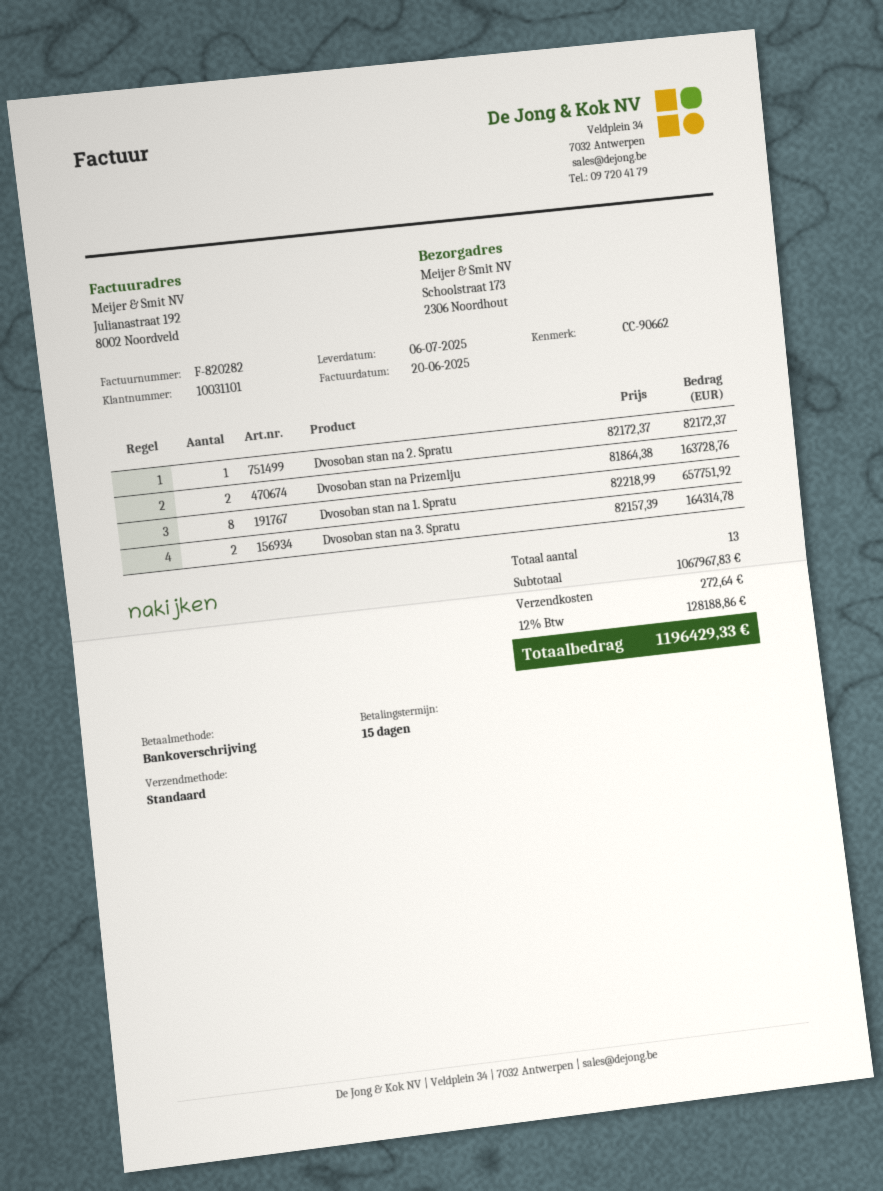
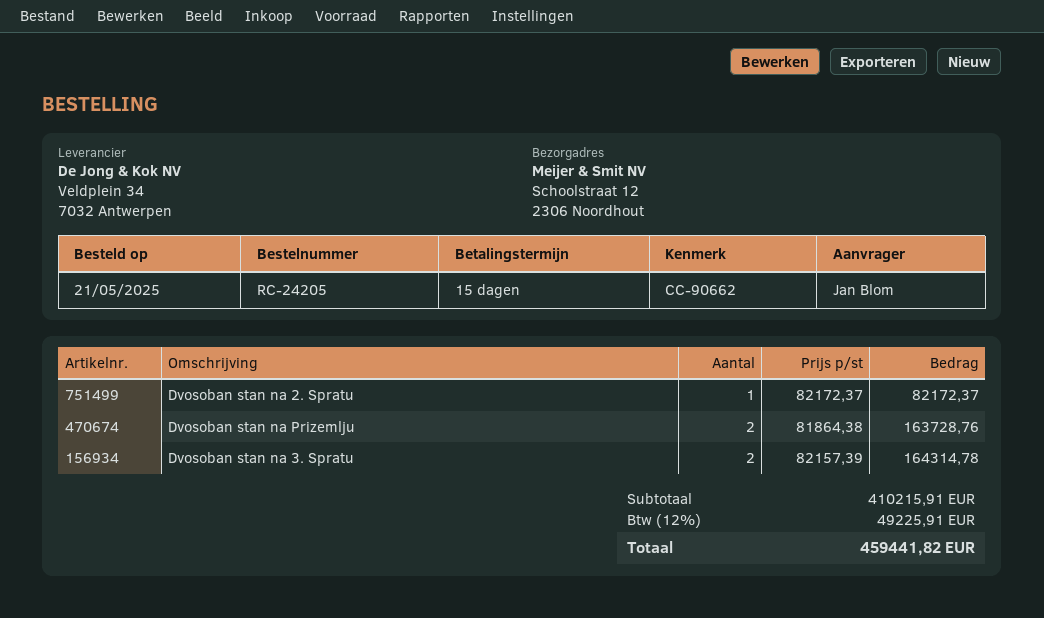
ship to: Schoolstraat 173, 2306 Noordhout -> Schoolstraat 12, 2306 Noordhout
Dvosoban stan na 1. Spratu: 8 x 82218.99 = 657751.92 -> none
subtotal: 1067967.83 -> 410215.91
shipping: 272.64 -> none
tax: 12% = 128188.86 -> 12% = 49225.91
total: 1196429.33 -> 459441.82

